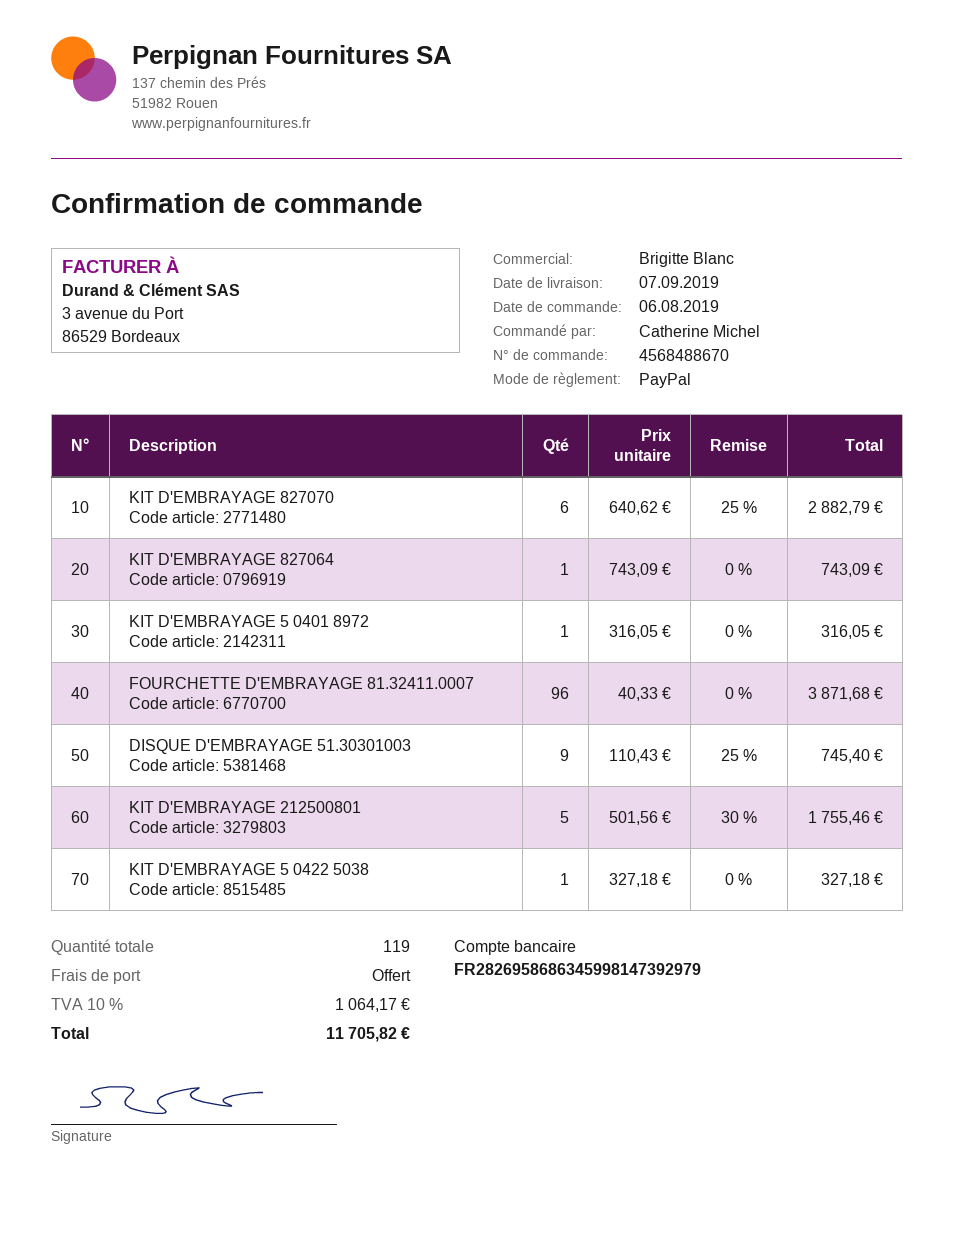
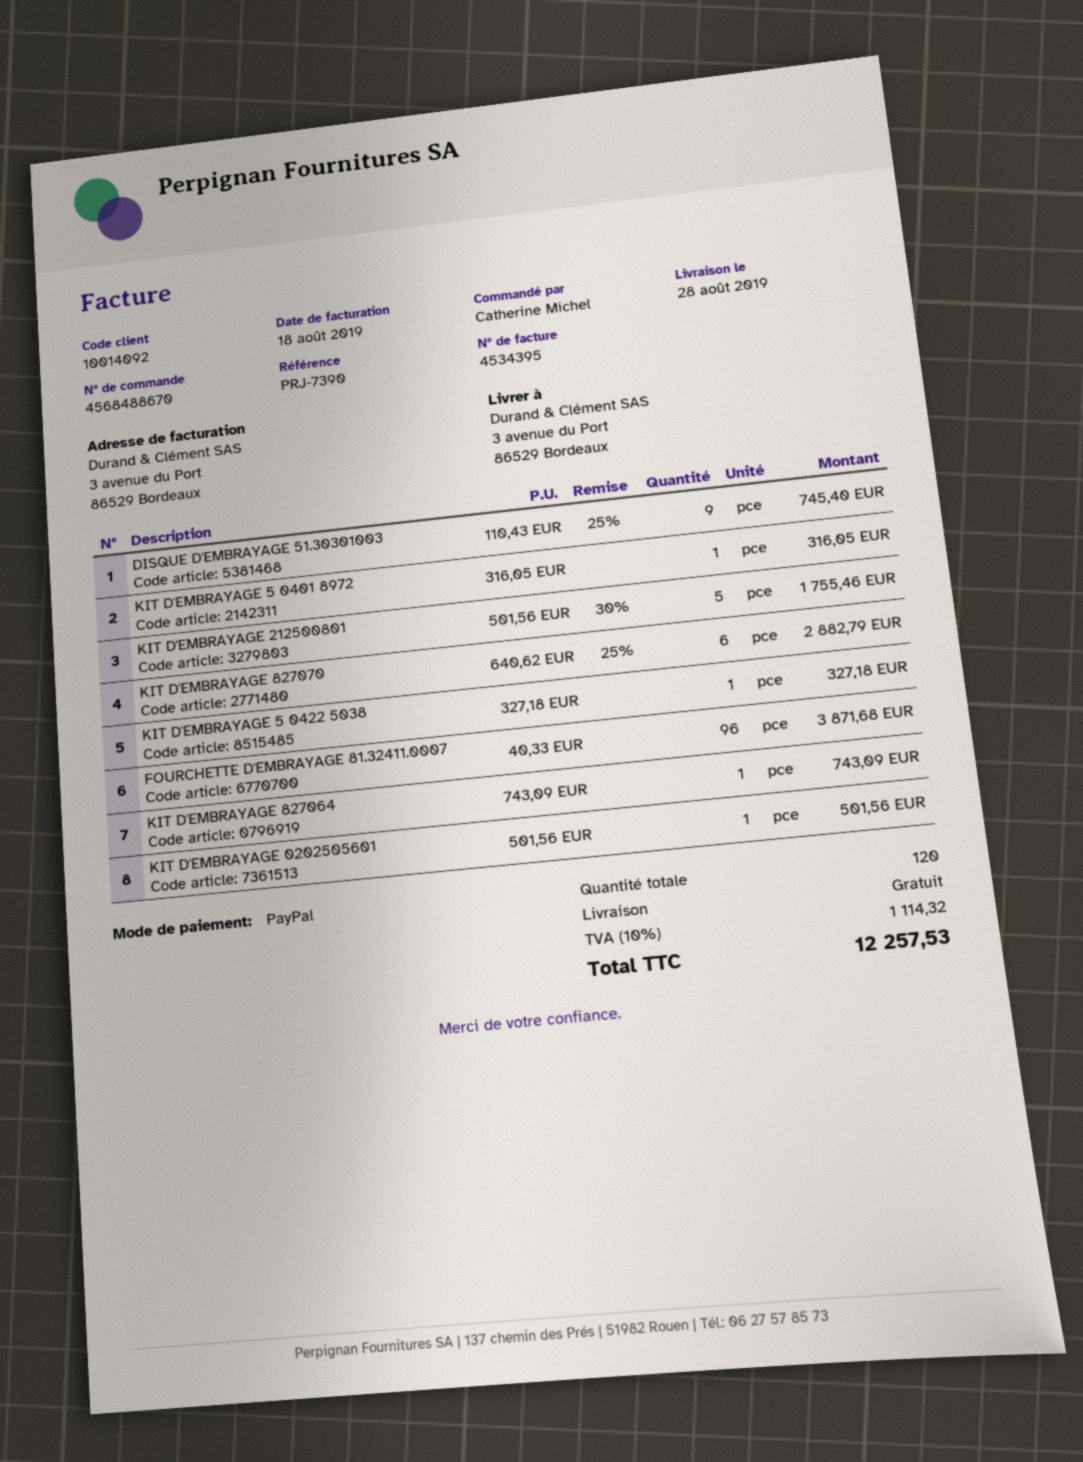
delivery date: 2019-09-07 -> 2019-08-28
KIT D'EMBRAYAGE 0202505601: none -> 1 x 501.56 = 501.56
total quantity: 119 -> 120
tax: 10% = 1064.17 -> 10% = 1114.32
total: 11705.82 -> 12257.53

